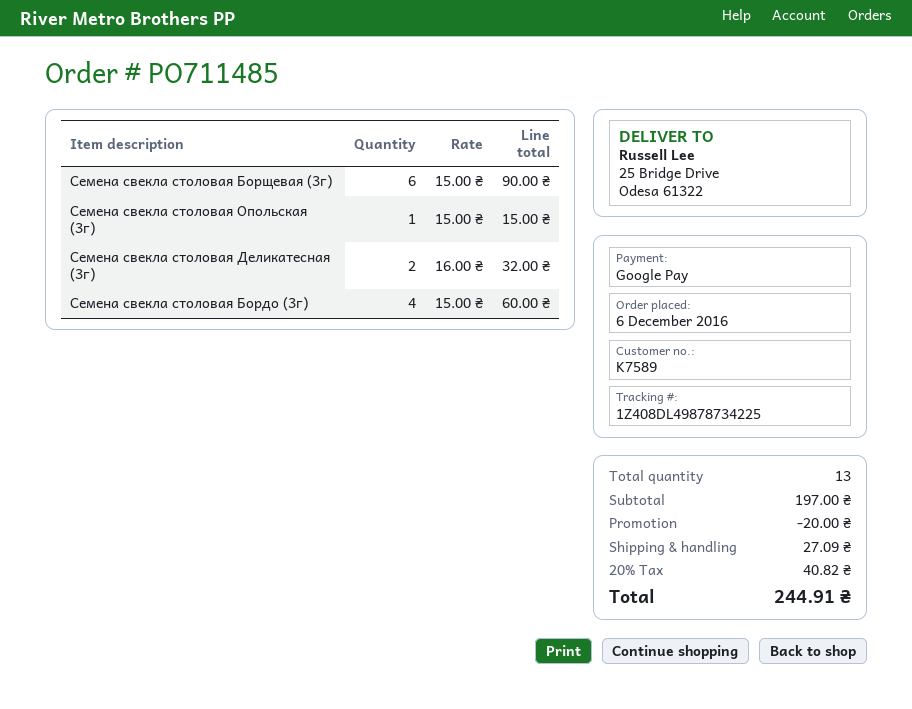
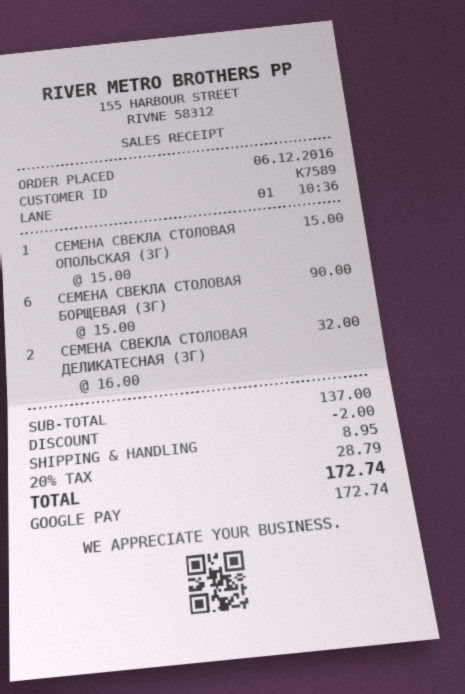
Семена свекла столовая Бордо (3г): 4 x 15.00 = 60.00 -> none
subtotal: 197.00 -> 137.00
discount: 20.00 -> 2.00
shipping: 27.09 -> 8.95
tax: 20% = 40.82 -> 20% = 28.79
total: 244.91 -> 172.74

